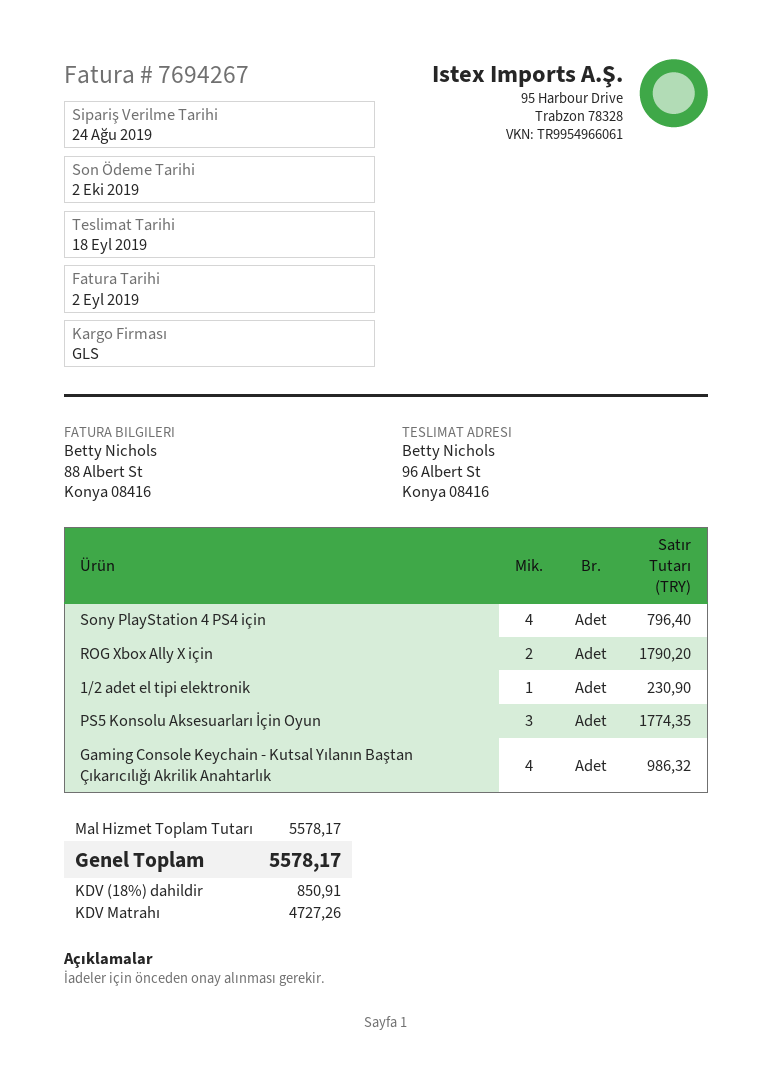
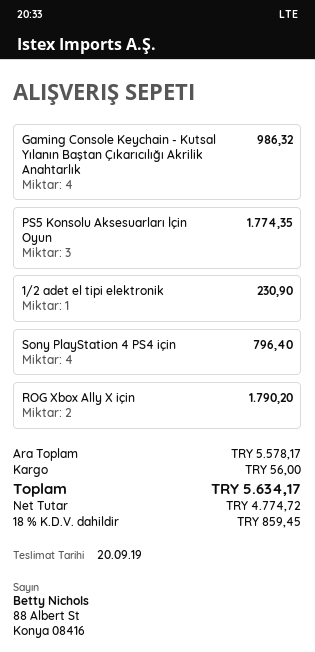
delivery date: 2019-09-18 -> 2019-09-20
shipping: none -> 56.00
net: 4727.26 -> 4774.72
tax: 18% = 850.91 -> 18% = 859.45
total: 5578.17 -> 5634.17

